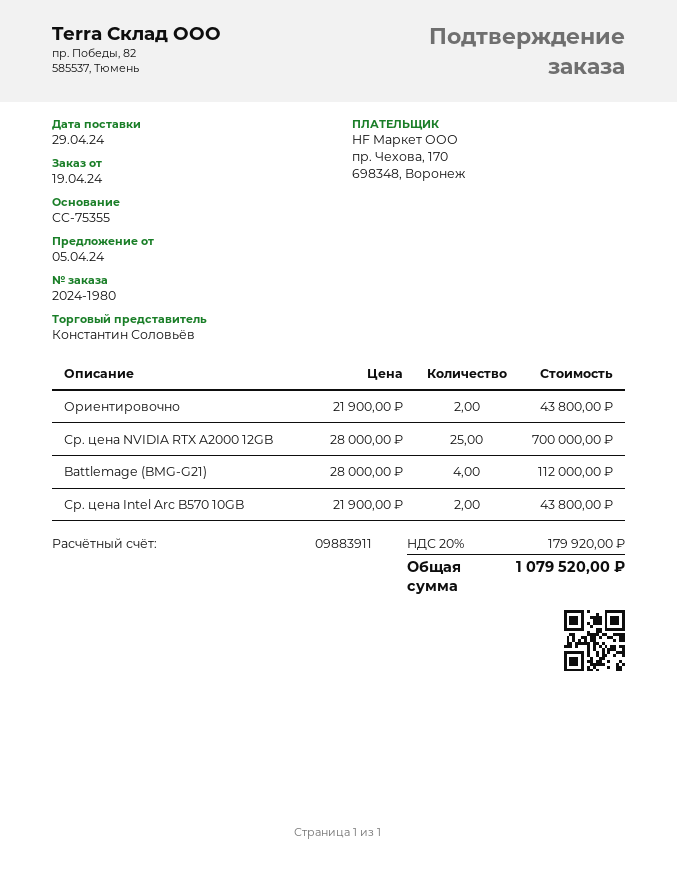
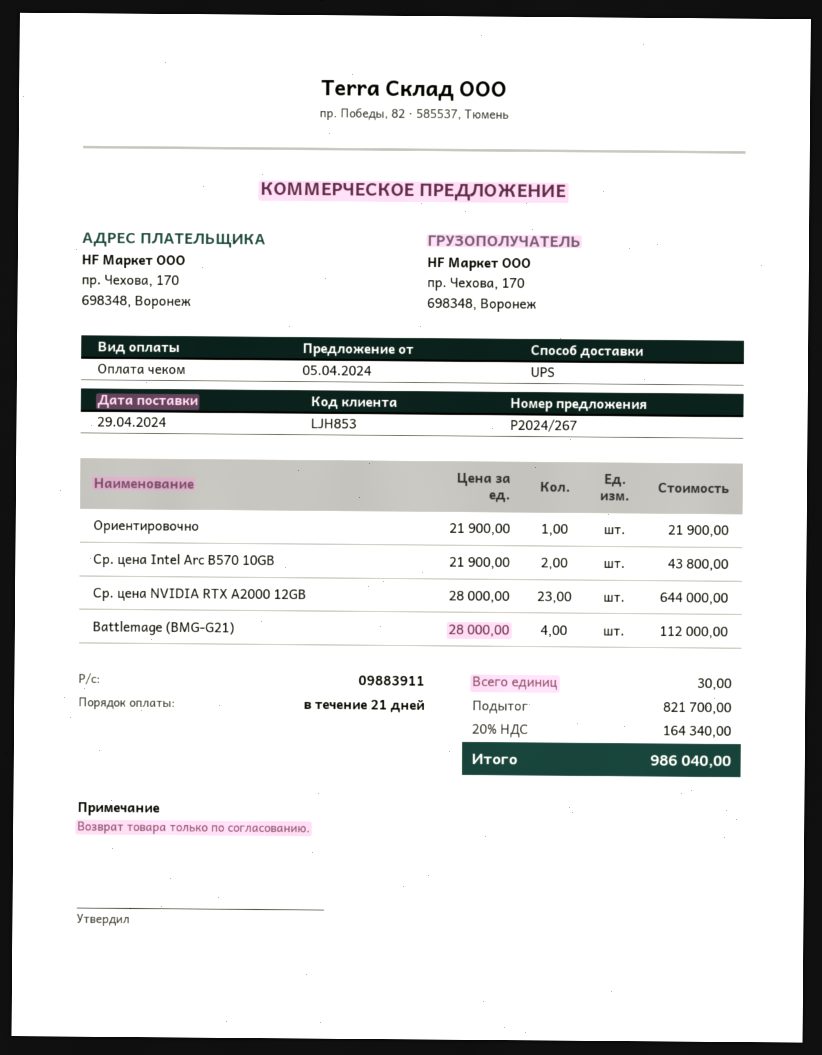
Ориентировочно: 2 x 21900.00 = 43800.00 -> 1 x 21900.00 = 21900.00
Ср. цена NVIDIA RTX A2000 12GB: 25 x 28000.00 = 700000.00 -> 23 x 28000.00 = 644000.00
tax: 20% = 179920.00 -> 20% = 164340.00
total: 1079520.00 -> 986040.00

